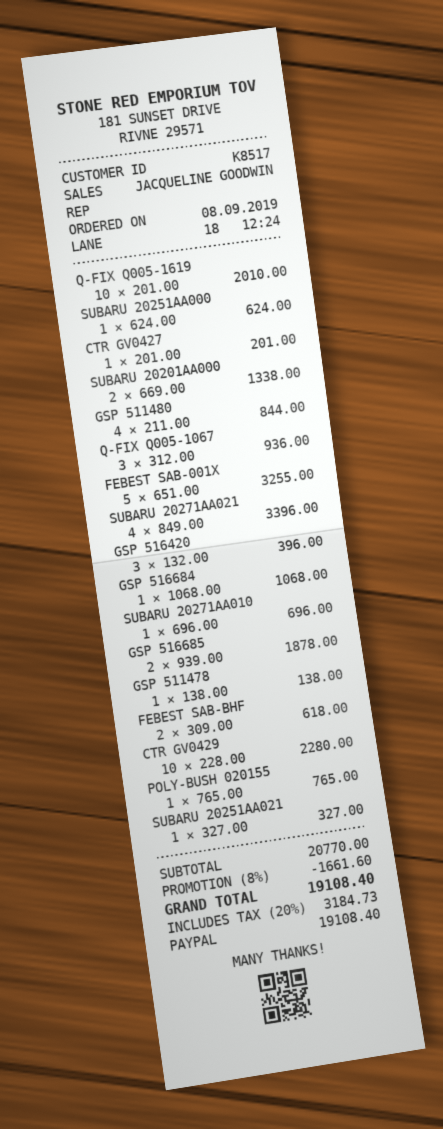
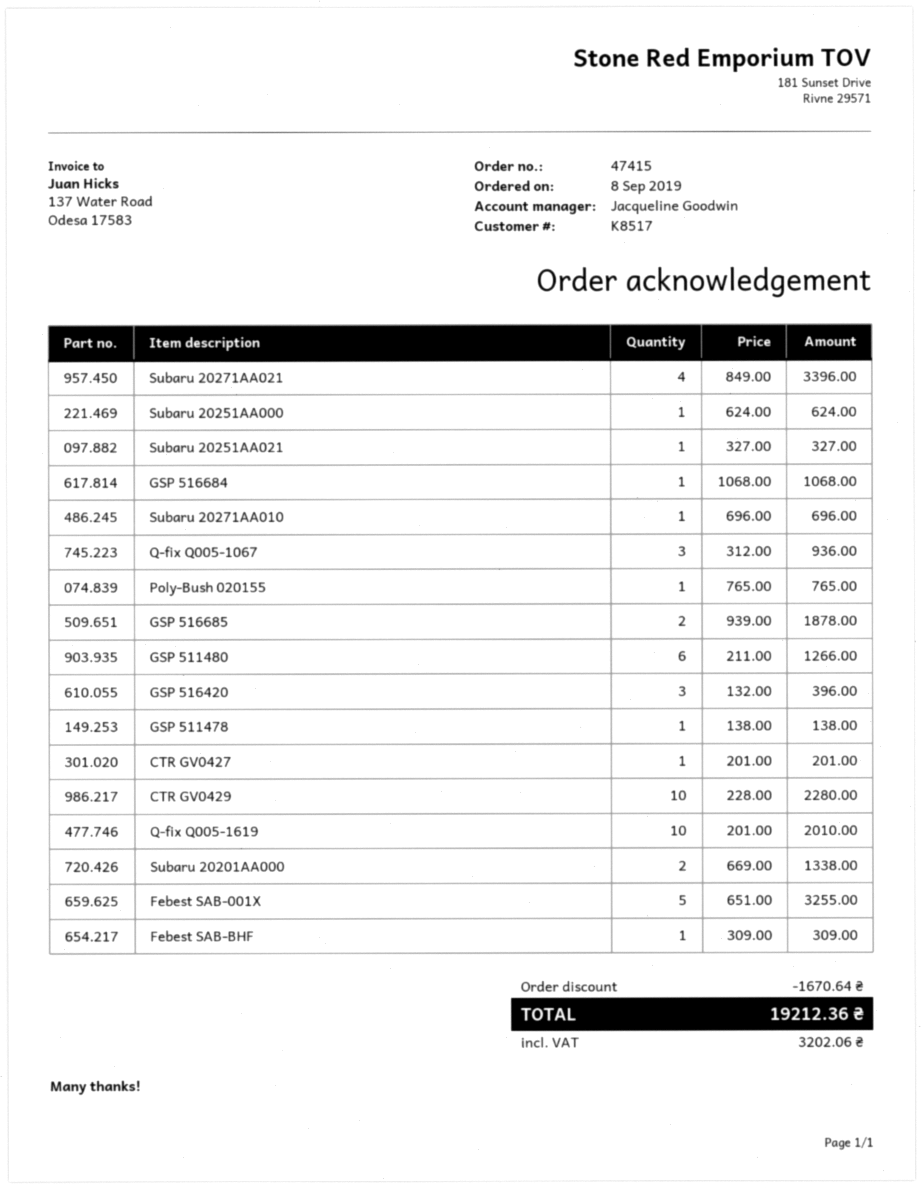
GSP 511480: 4 x 211.00 = 844.00 -> 6 x 211.00 = 1266.00
FEBEST SAB-BHF: 2 x 309.00 = 618.00 -> 1 x 309.00 = 309.00
discount: 1661.60 -> 1670.64
tax: 3184.73 -> 3202.06
total: 19108.40 -> 19212.36

